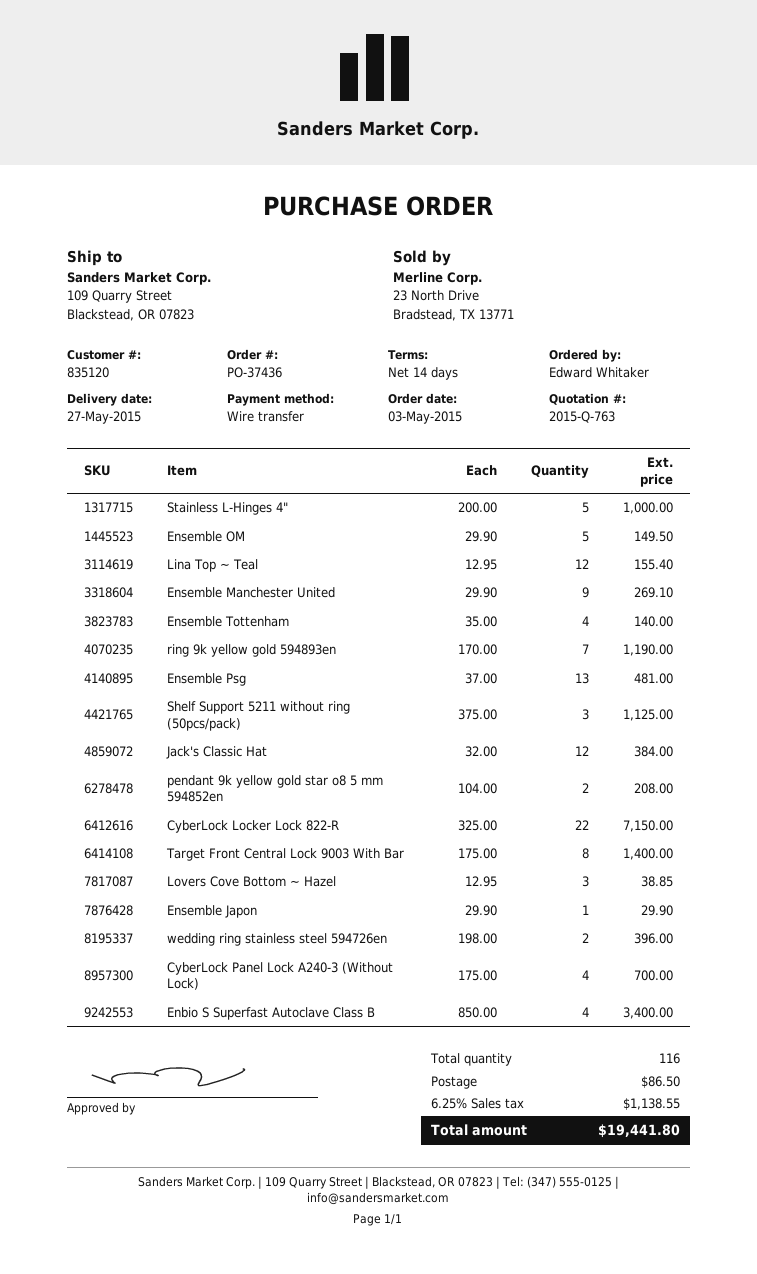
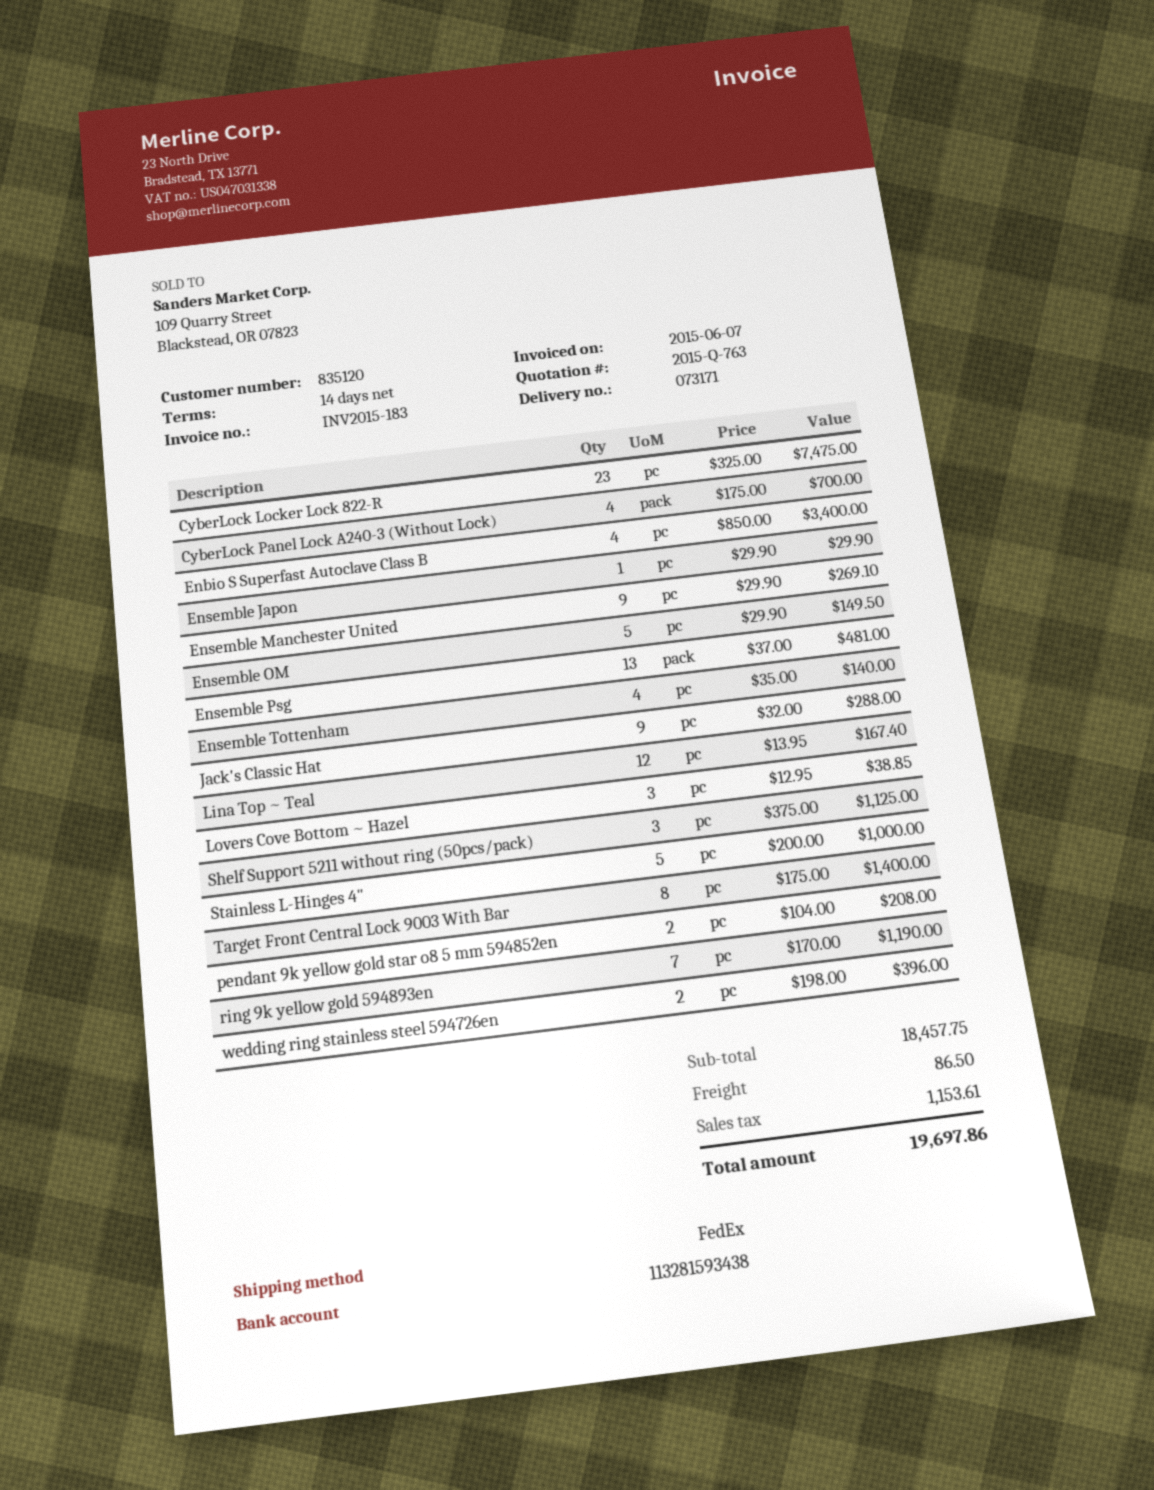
Lina Top ~ Teal: 12 x 12.95 = 155.40 -> 12 x 13.95 = 167.40
Jack's Classic Hat: 12 x 32.00 = 384.00 -> 9 x 32.00 = 288.00
CyberLock Locker Lock 822-R: 22 x 325.00 = 7150.00 -> 23 x 325.00 = 7475.00
tax: 1138.55 -> 1153.61
total: 19441.80 -> 19697.86

